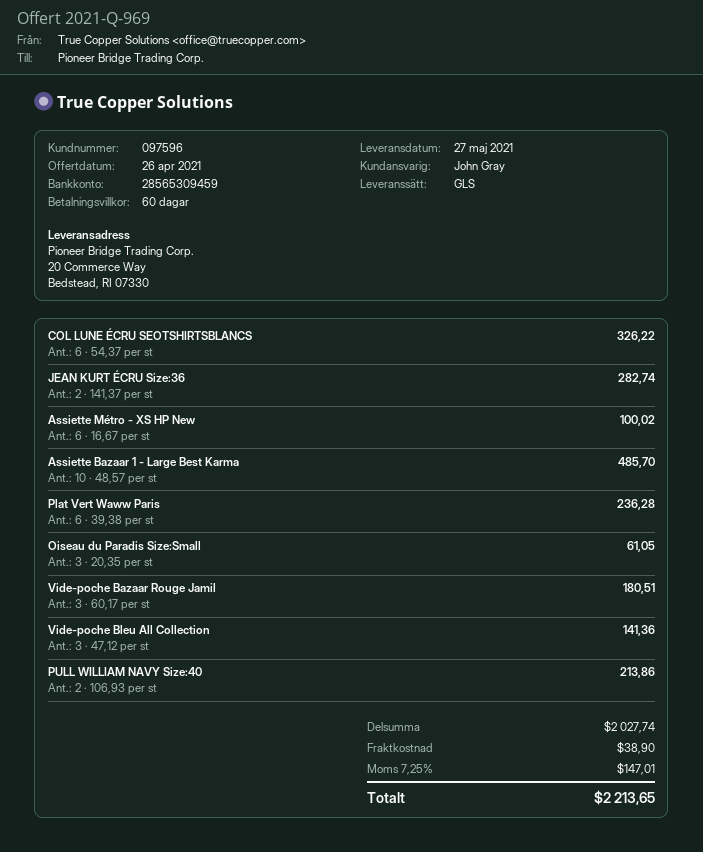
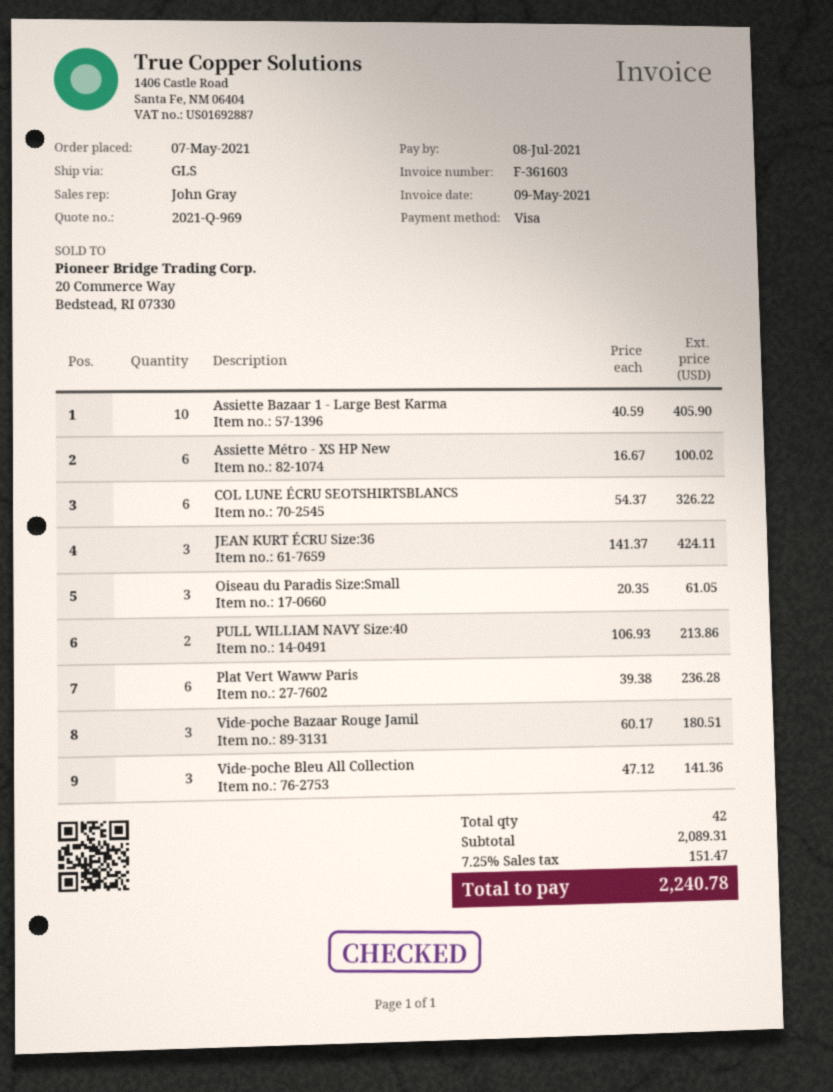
JEAN KURT ÉCRU Size:36: 2 x 141.37 = 282.74 -> 3 x 141.37 = 424.11
Assiette Bazaar 1 - Large Best Karma: 10 x 48.57 = 485.70 -> 10 x 40.59 = 405.90
subtotal: 2027.74 -> 2089.31
shipping: 38.90 -> none
tax: 7.25% = 147.01 -> 7.25% = 151.47
total: 2213.65 -> 2240.78

